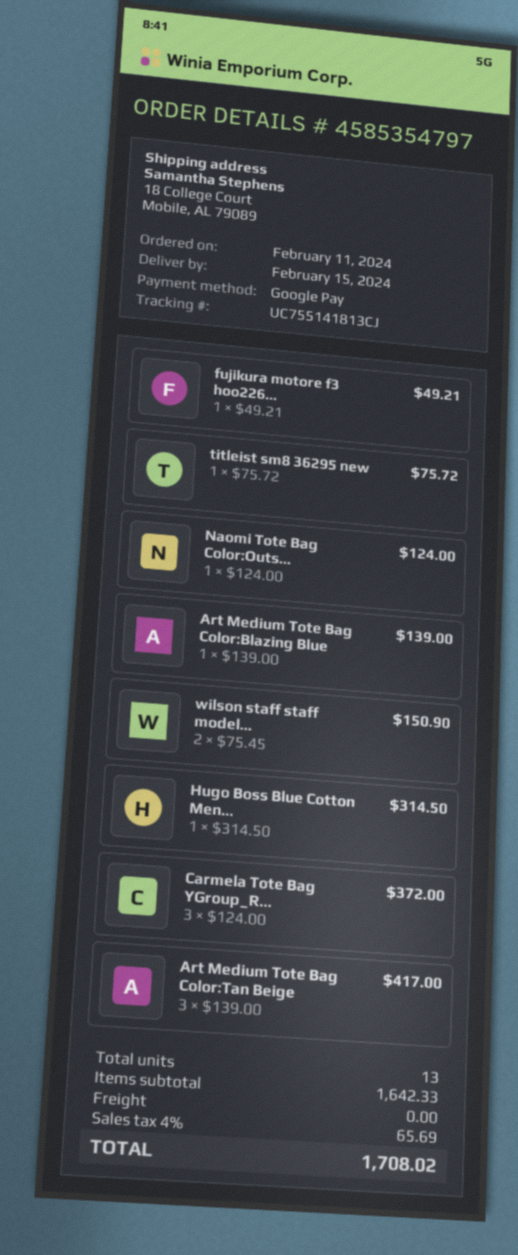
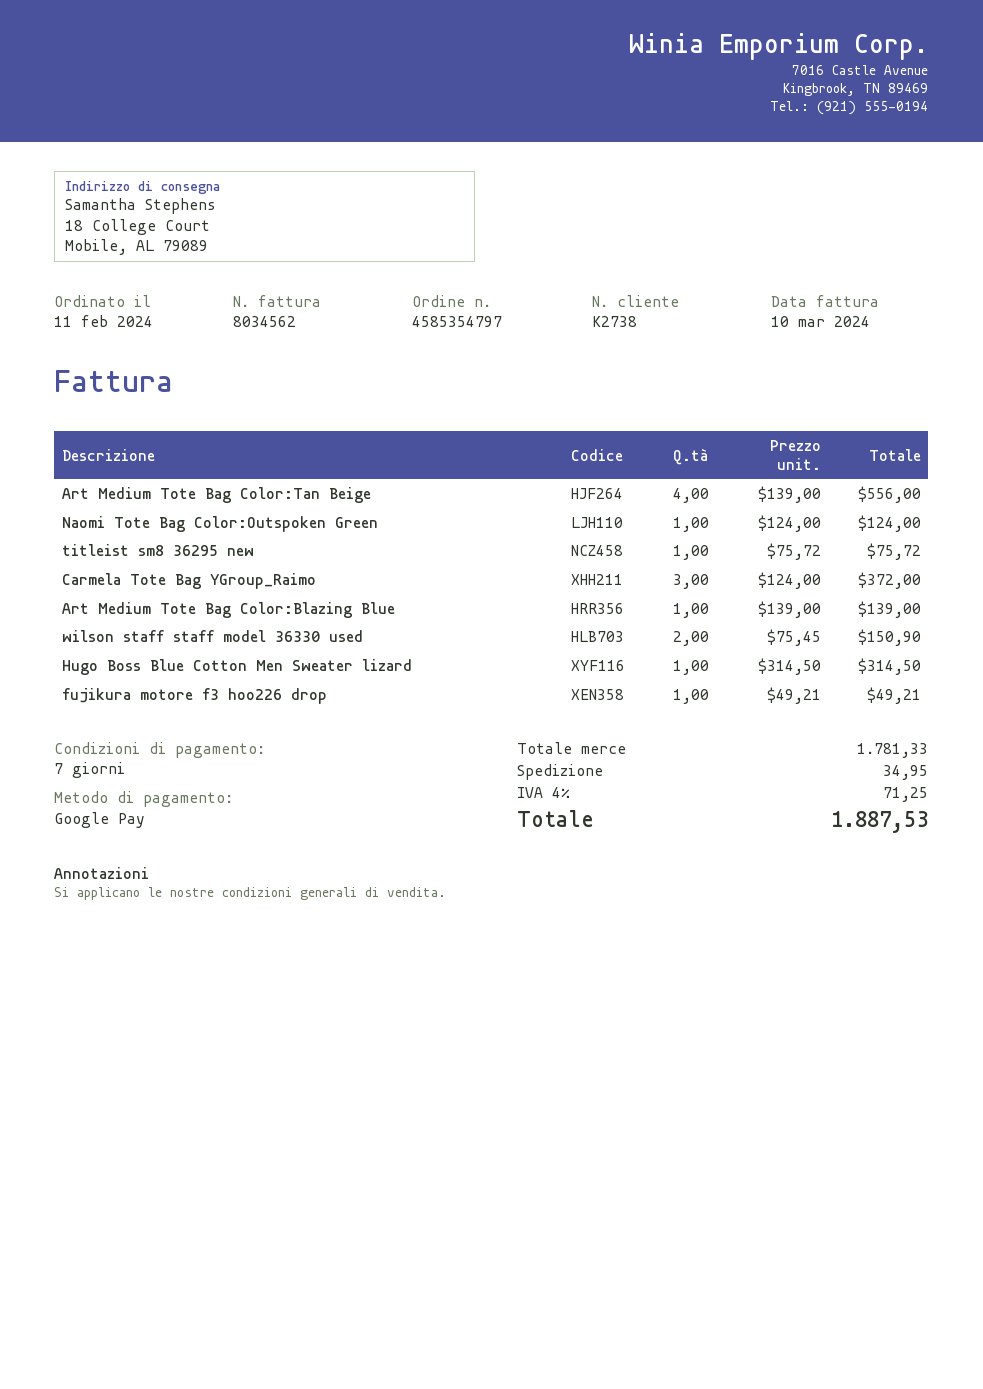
Art Medium Tote Bag Color:Tan Beige: 3 x 139.00 = 417.00 -> 4 x 139.00 = 556.00
subtotal: 1642.33 -> 1781.33
shipping: 0.00 -> 34.95
tax: 4% = 65.69 -> 4% = 71.25
total: 1708.02 -> 1887.53

